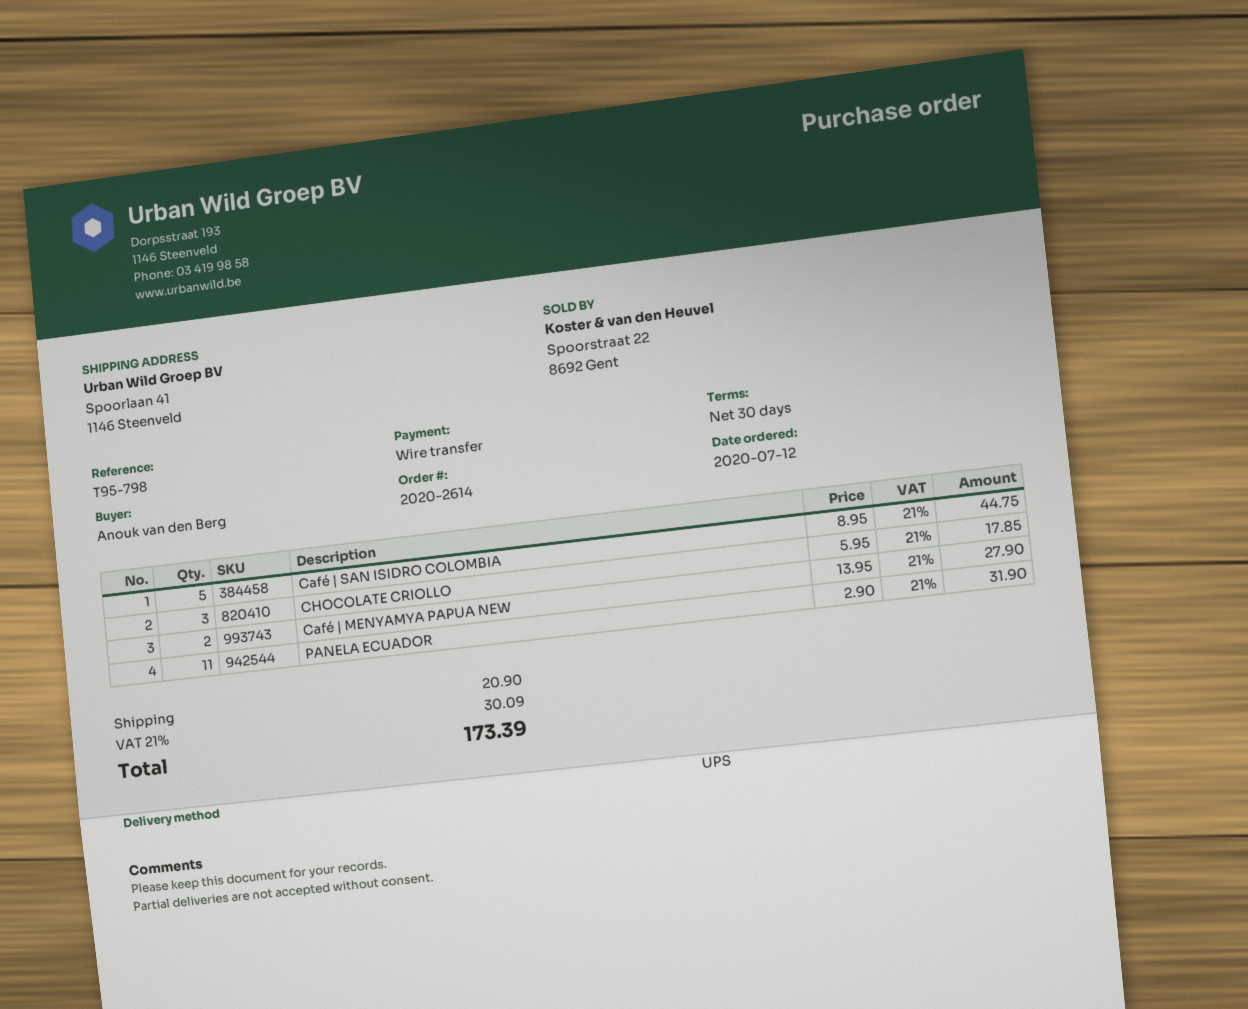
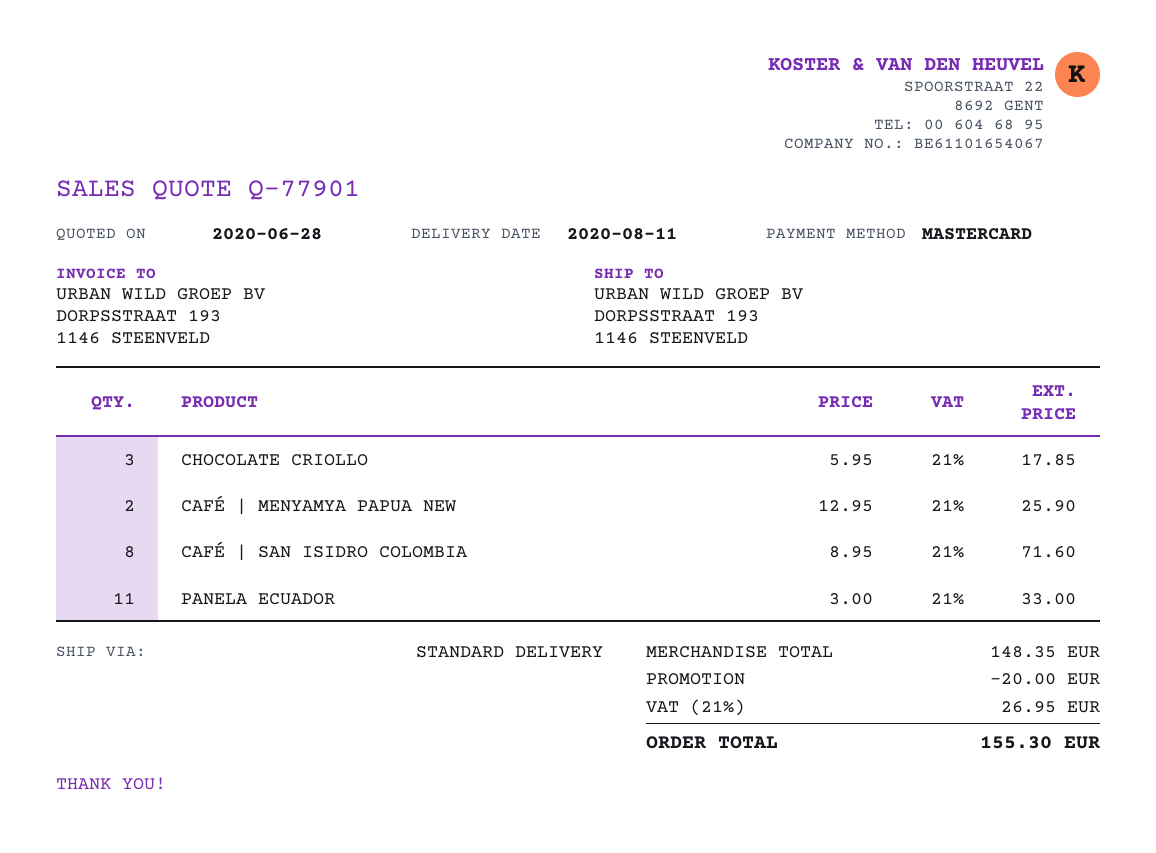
payment method: bank transfer -> Mastercard
shipping method: UPS -> standard
ship to: Spoorlaan 41, 1146 Steenveld -> DORPSSTRAAT 193, 1146 STEENVELD
Café | SAN ISIDRO COLOMBIA: 5 x 8.95 = 44.75 -> 8 x 8.95 = 71.60
Café | MENYAMYA PAPUA NEW: 2 x 13.95 = 27.90 -> 2 x 12.95 = 25.90
PANELA ECUADOR: 11 x 2.90 = 31.90 -> 11 x 3.00 = 33.00
discount: none -> 20.00
shipping: 20.90 -> none
tax: 21% = 30.09 -> 21% = 26.95
total: 173.39 -> 155.30

